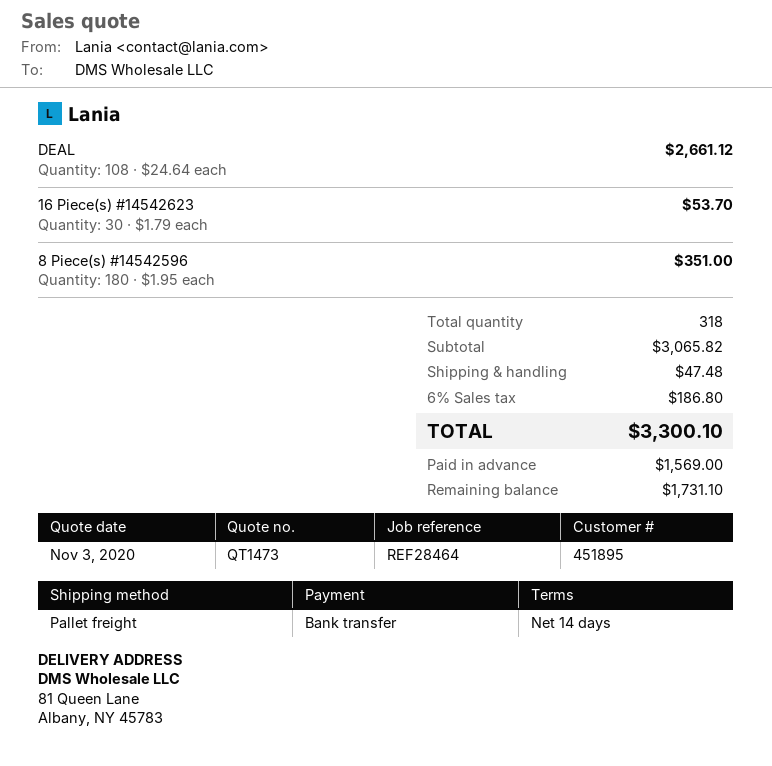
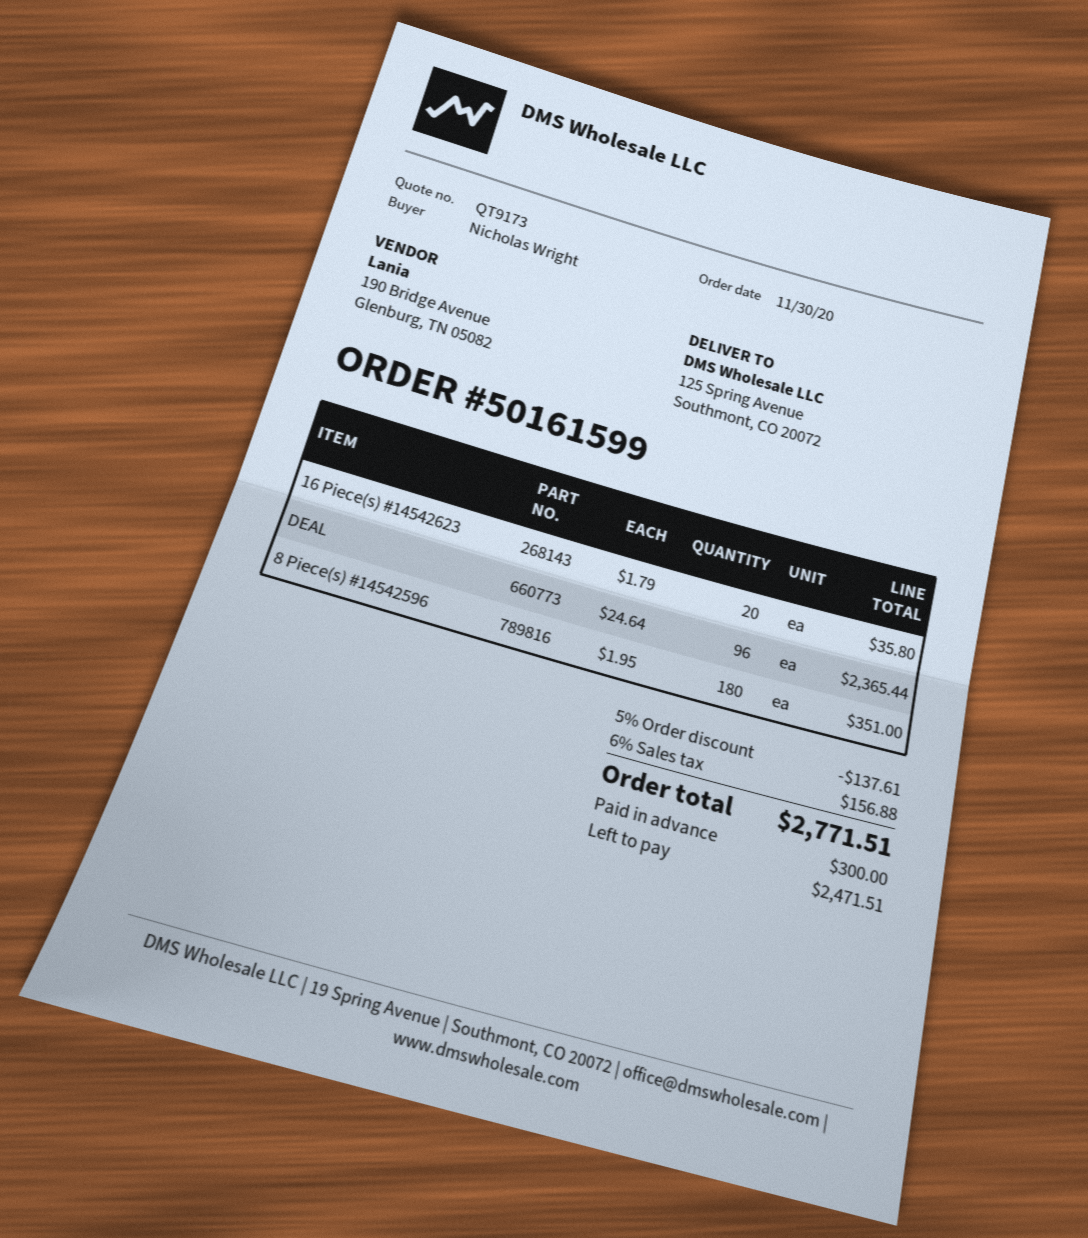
quote number: QT1473 -> QT9173
ship to: 81 Queen Lane, Albany, NY 45783 -> 125 Spring Avenue, Southmont, CO 20072
DEAL: 108 x 24.64 = 2661.12 -> 96 x 24.64 = 2365.44
16 Piece(s) #14542623: 30 x 1.79 = 53.70 -> 20 x 1.79 = 35.80
discount: none -> 5% = 137.61
shipping: 47.48 -> none
tax: 6% = 186.80 -> 6% = 156.88
total: 3300.10 -> 2771.51
deposit: 1569.00 -> 300.00
balance: 1731.10 -> 2471.51

